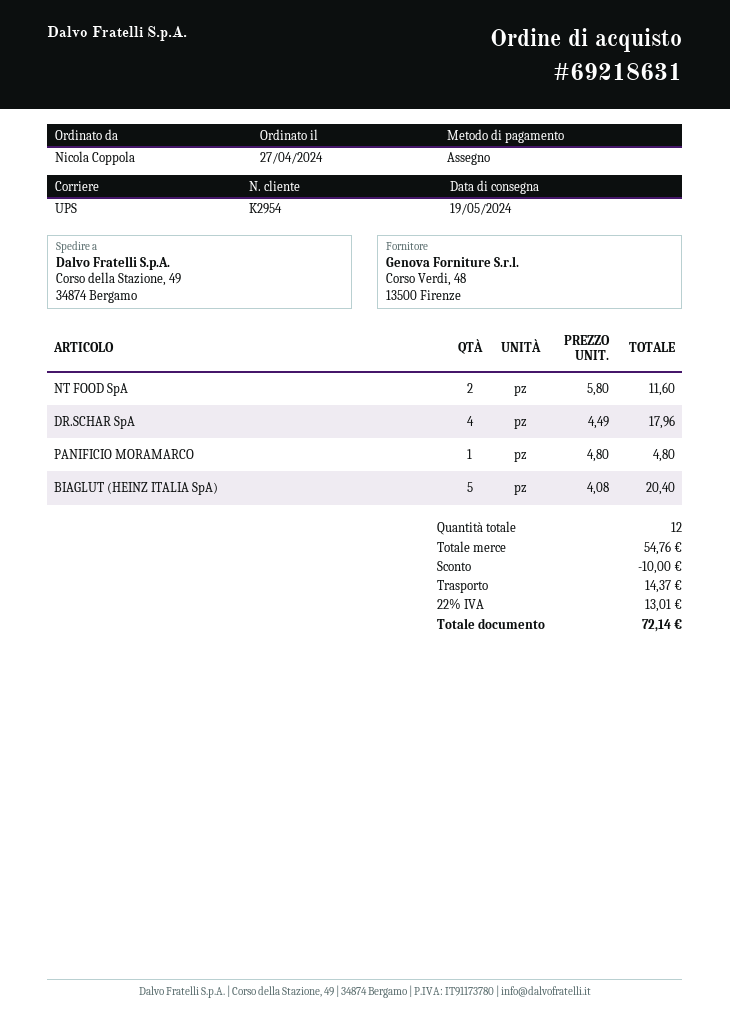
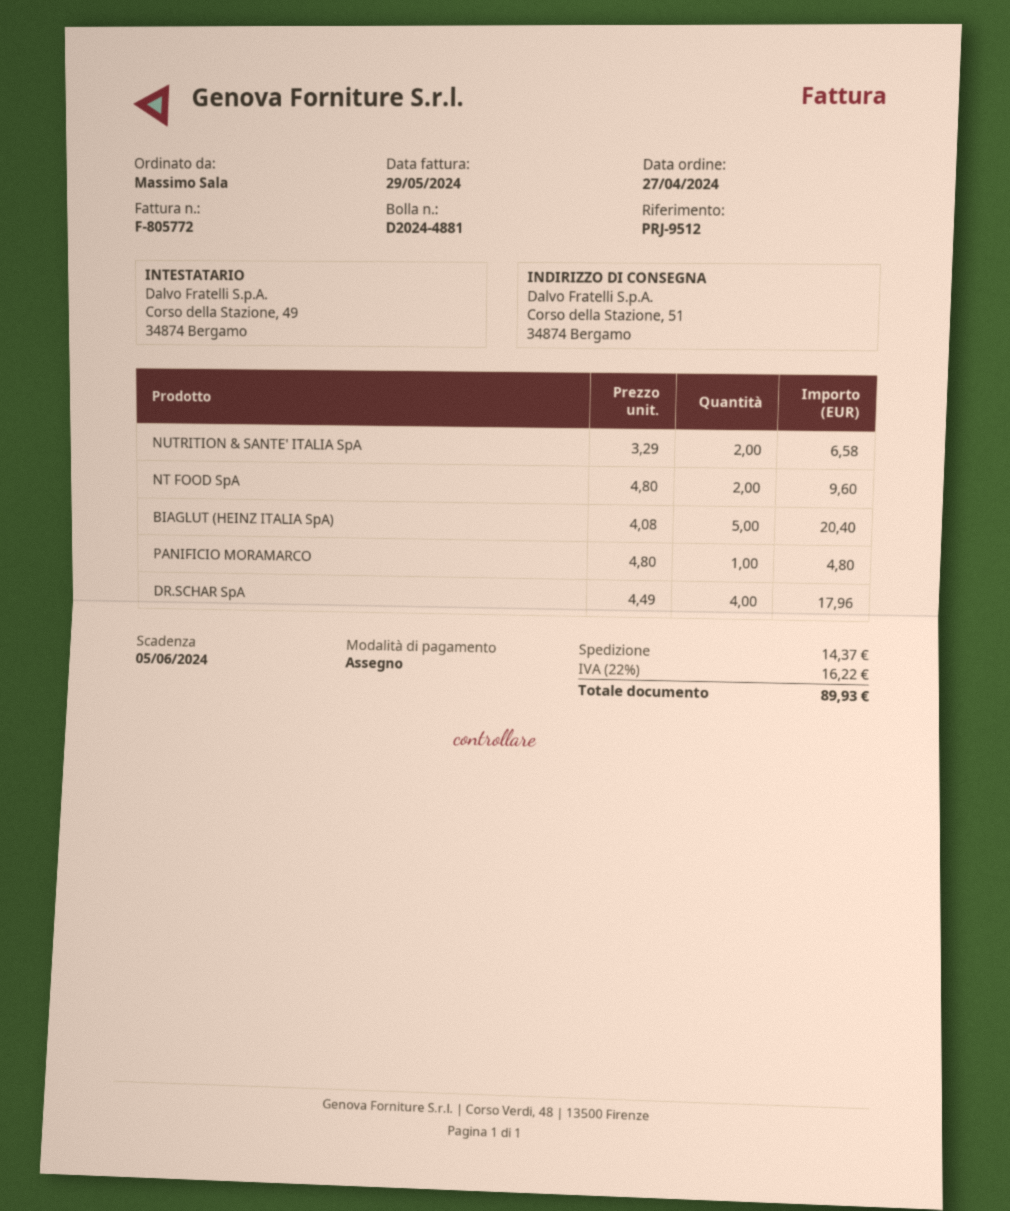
ordered by: Nicola Coppola -> Massimo Sala
ship to: Corso della Stazione, 49, 34874 Bergamo -> Corso della Stazione, 51, 34874 Bergamo
NT FOOD SpA: 2 x 5.80 = 11.60 -> 2 x 4.80 = 9.60
NUTRITION & SANTE' ITALIA SpA: none -> 2 x 3.29 = 6.58
discount: 10.00 -> none
tax: 22% = 13.01 -> 22% = 16.22
total: 72.14 -> 89.93

